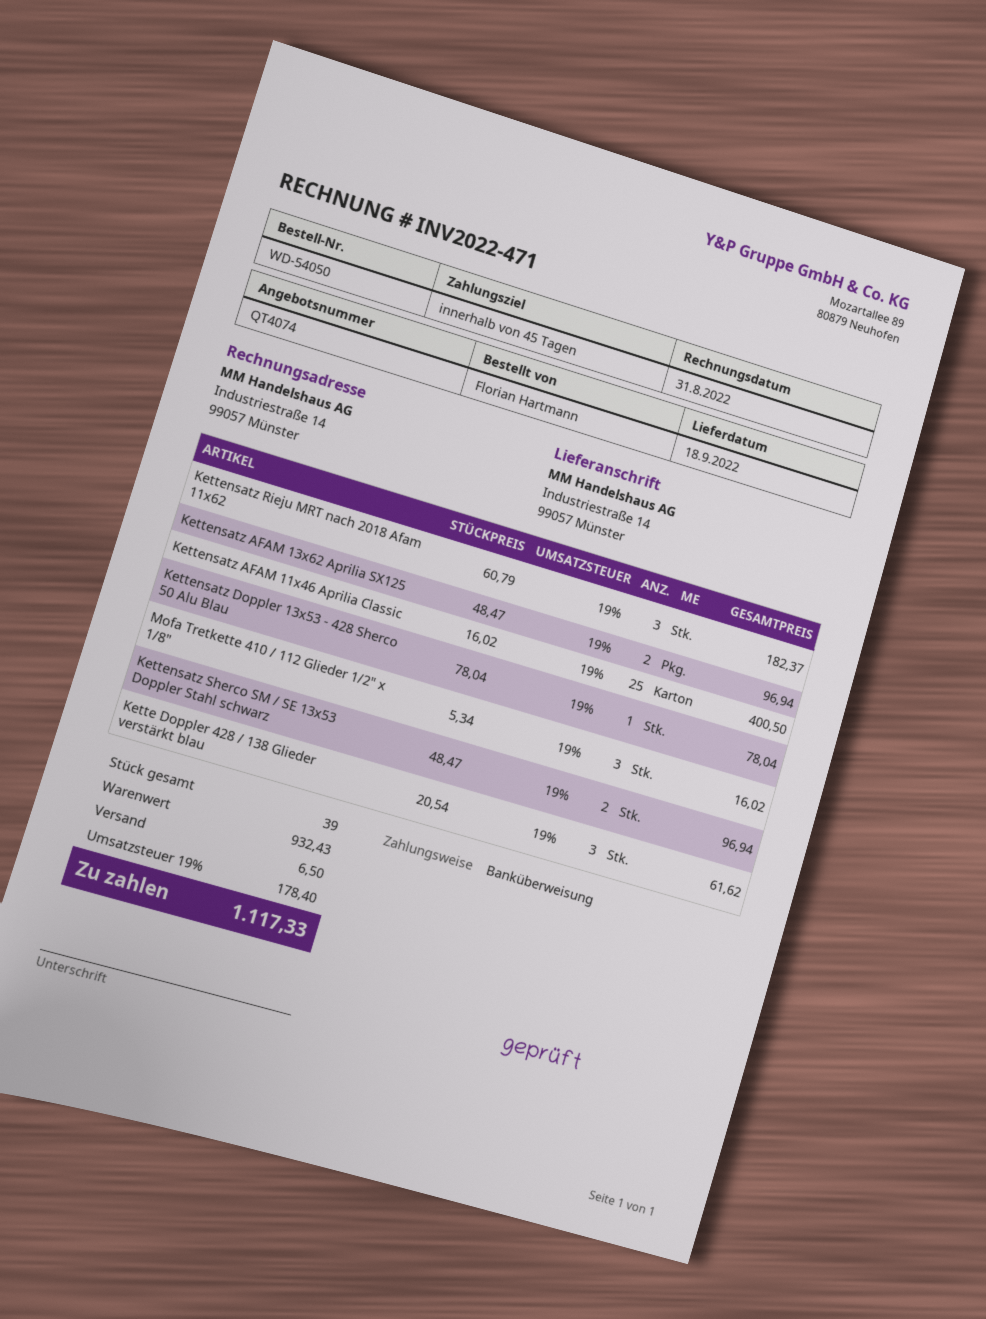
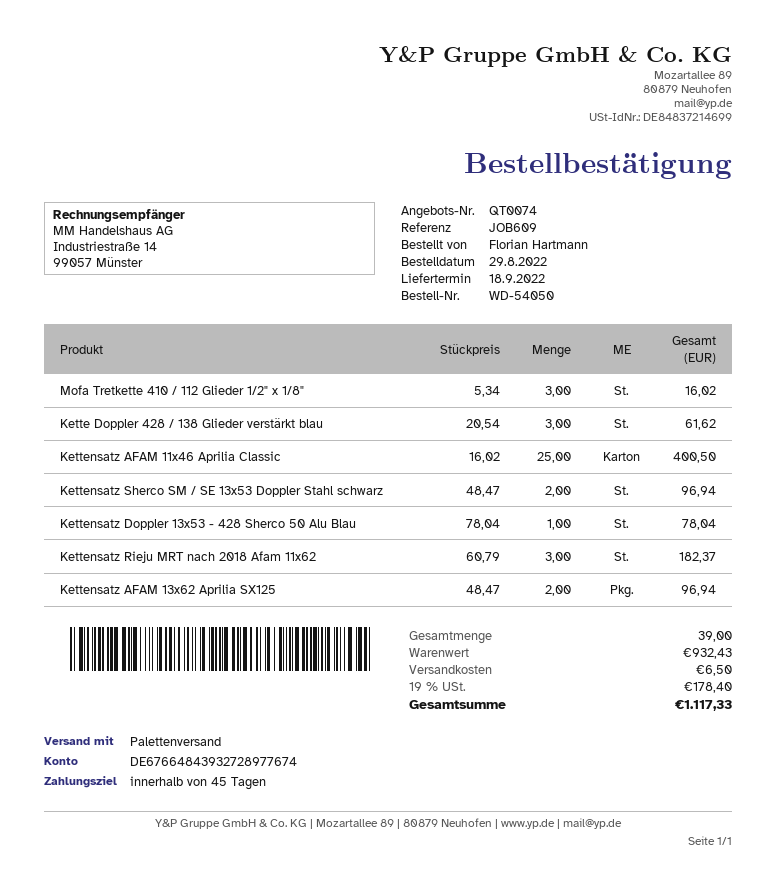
quote number: QT4074 -> QT0074

